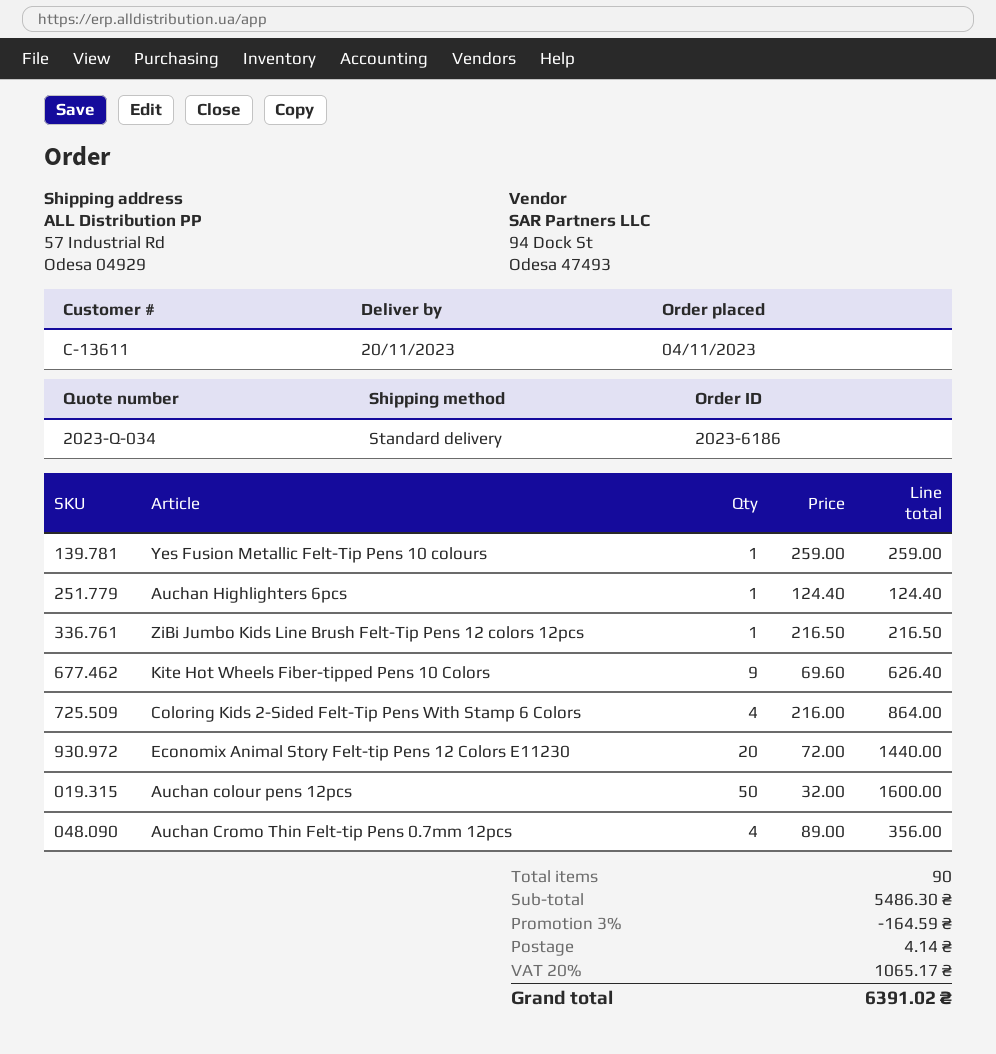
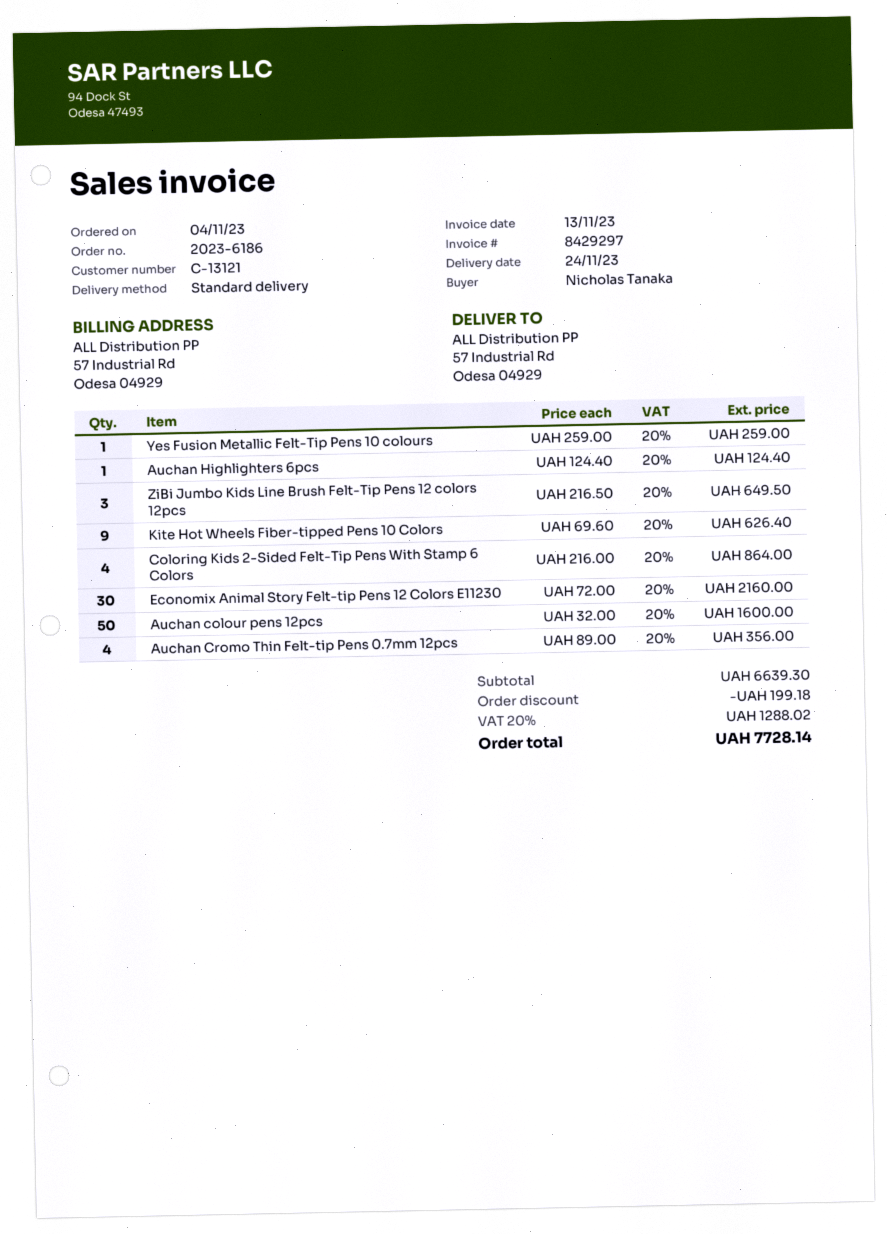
delivery date: 2023-11-20 -> 2023-11-24
customer number: C-13611 -> C-13121
ZiBi Jumbo Kids Line Brush Felt-Tip Pens 12 colors 12pcs: 1 x 216.50 = 216.50 -> 3 x 216.50 = 649.50
Economix Animal Story Felt-tip Pens 12 Colors E11230: 20 x 72.00 = 1440.00 -> 30 x 72.00 = 2160.00
subtotal: 5486.30 -> 6639.30
discount: 164.59 -> 199.18
shipping: 4.14 -> none
tax: 20% = 1065.17 -> 20% = 1288.02
total: 6391.02 -> 7728.14

